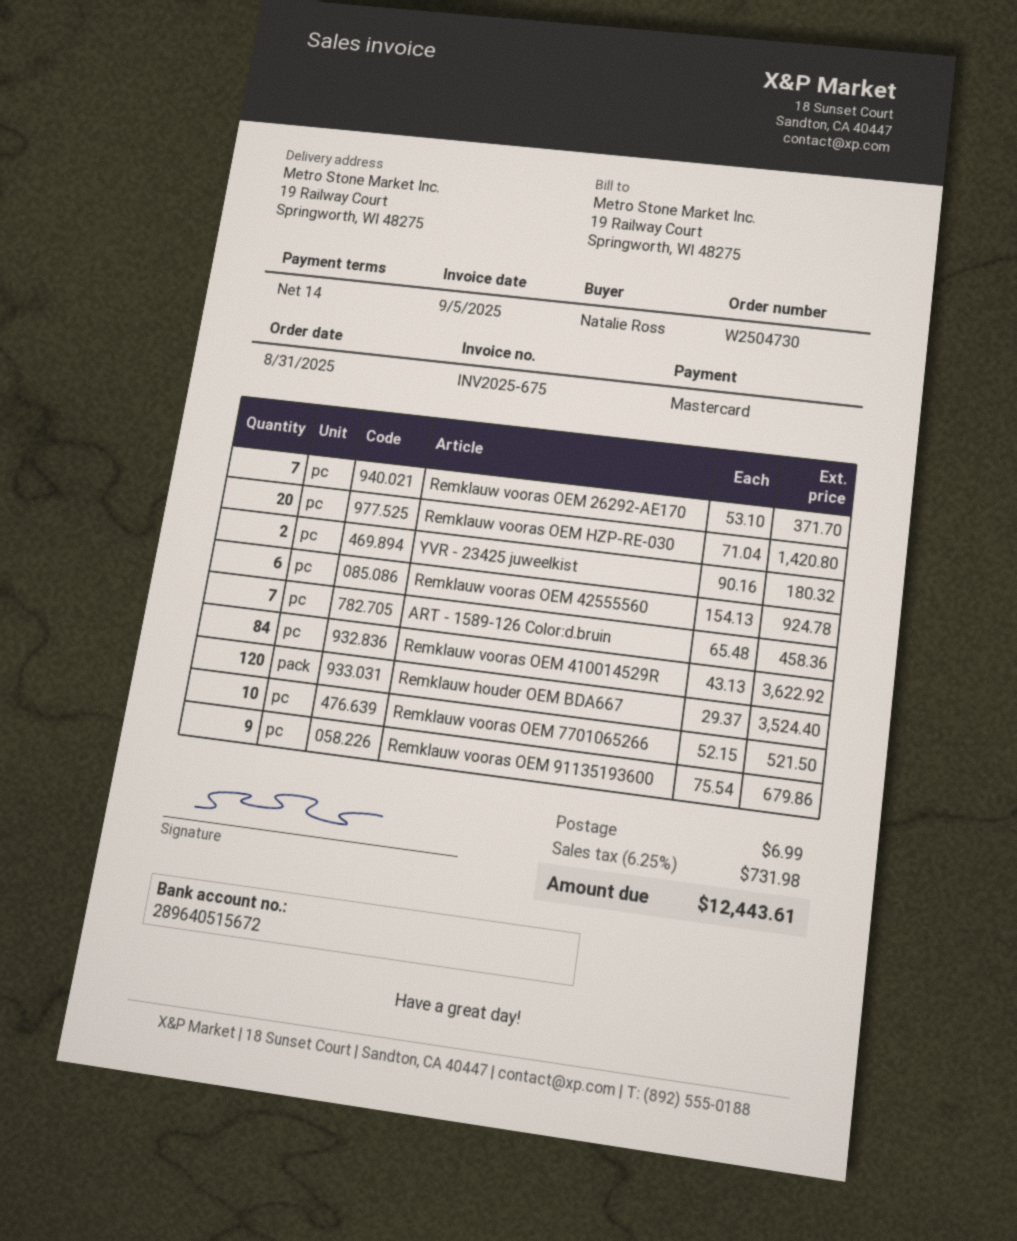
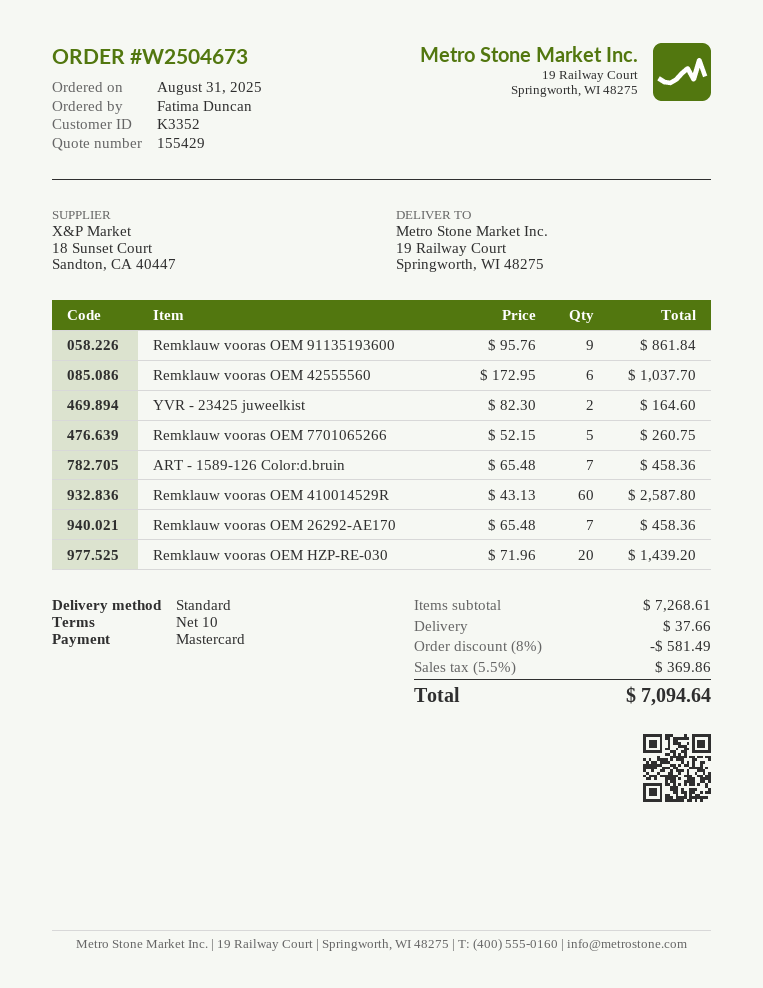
order number: W2504730 -> W2504673
payment terms: 14 days -> 10 days
ordered by: Natalie Ross -> Fatima Duncan
Remklauw vooras OEM 26292-AE170: 7 x 53.10 = 371.70 -> 7 x 65.48 = 458.36
Remklauw vooras OEM HZP-RE-030: 20 x 71.04 = 1420.80 -> 20 x 71.96 = 1439.20
YVR - 23425 juweelkist: 2 x 90.16 = 180.32 -> 2 x 82.30 = 164.60
Remklauw vooras OEM 42555560: 6 x 154.13 = 924.78 -> 6 x 172.95 = 1037.70
Remklauw vooras OEM 410014529R: 84 x 43.13 = 3622.92 -> 60 x 43.13 = 2587.80
Remklauw houder OEM BDA667: 120 x 29.37 = 3524.40 -> none
Remklauw vooras OEM 7701065266: 10 x 52.15 = 521.50 -> 5 x 52.15 = 260.75
Remklauw vooras OEM 91135193600: 9 x 75.54 = 679.86 -> 9 x 95.76 = 861.84
discount: none -> 8% = 581.49
shipping: 6.99 -> 37.66
tax: 6.25% = 731.98 -> 5.5% = 369.86
total: 12443.61 -> 7094.64

